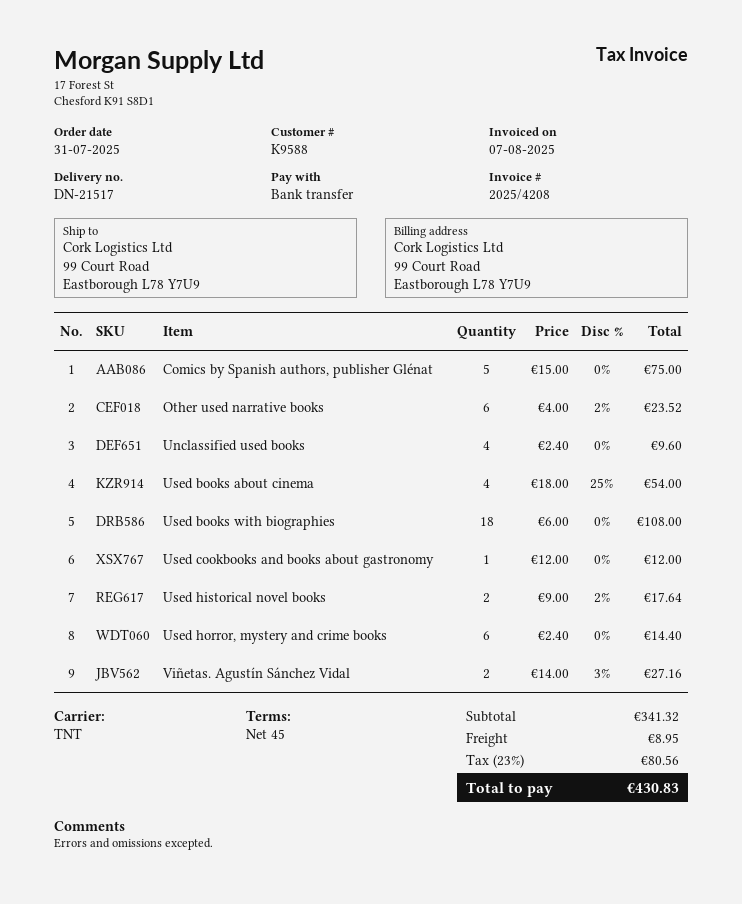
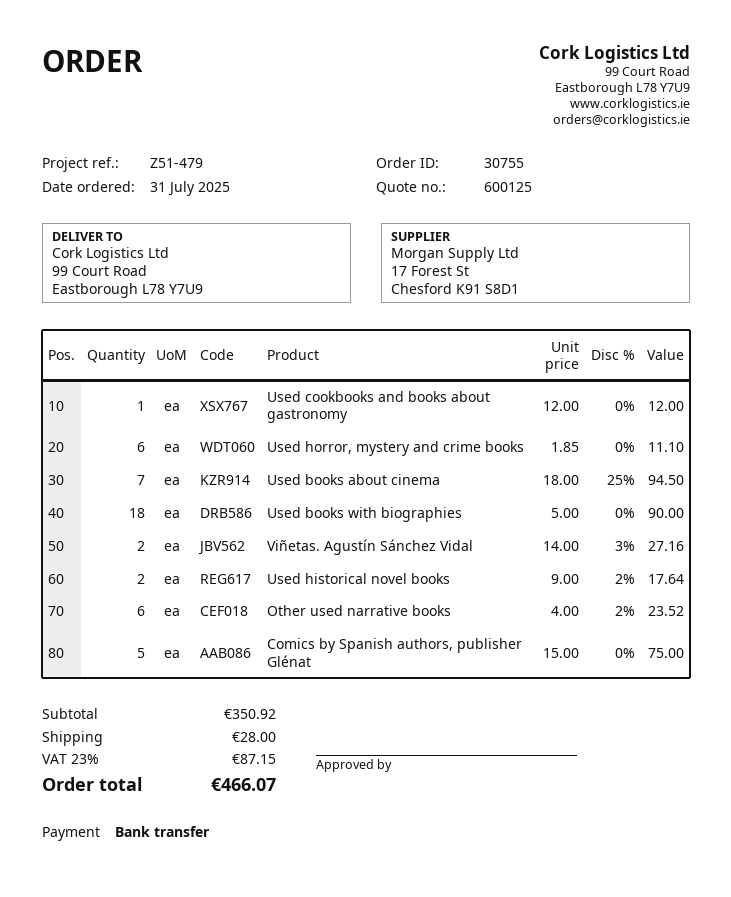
Unclassified used books: 4 x 2.40 = 9.60 -> none
Used books about cinema: 4 x 18.00 - 25% = 54.00 -> 7 x 18.00 - 25% = 94.50
Used books with biographies: 18 x 6.00 = 108.00 -> 18 x 5.00 = 90.00
Used horror, mystery and crime books: 6 x 2.40 = 14.40 -> 6 x 1.85 = 11.10
subtotal: 341.32 -> 350.92
shipping: 8.95 -> 28.00
tax: 23% = 80.56 -> 23% = 87.15
total: 430.83 -> 466.07

